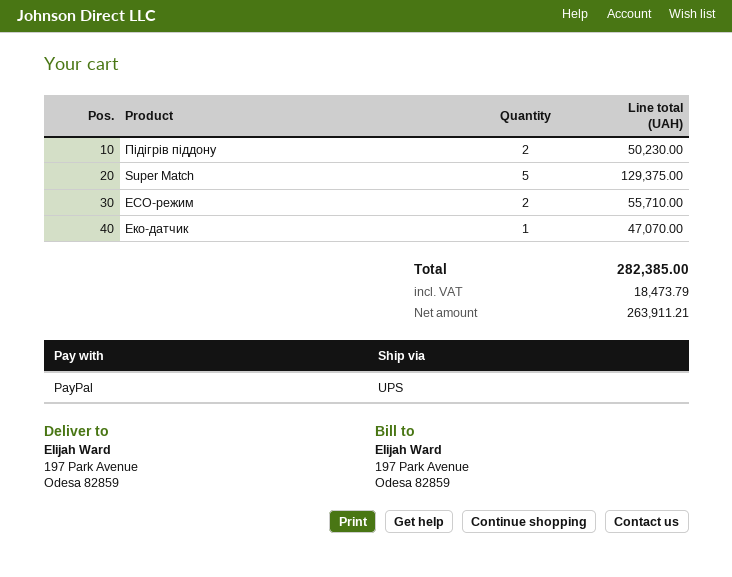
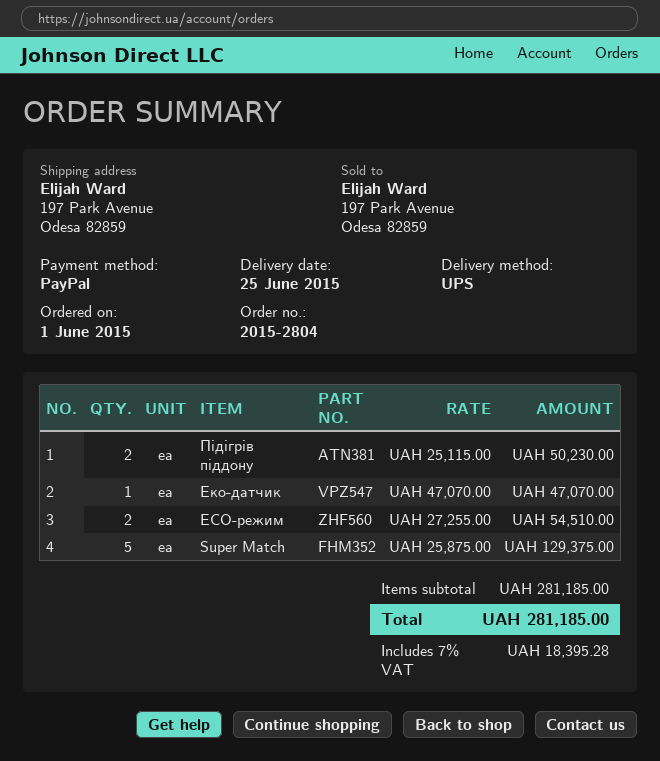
ECO-режим: 2 for 55710.00 -> 2 for 54510.00
tax: 18473.79 -> 18395.28
total: 282385.00 -> 281185.00

